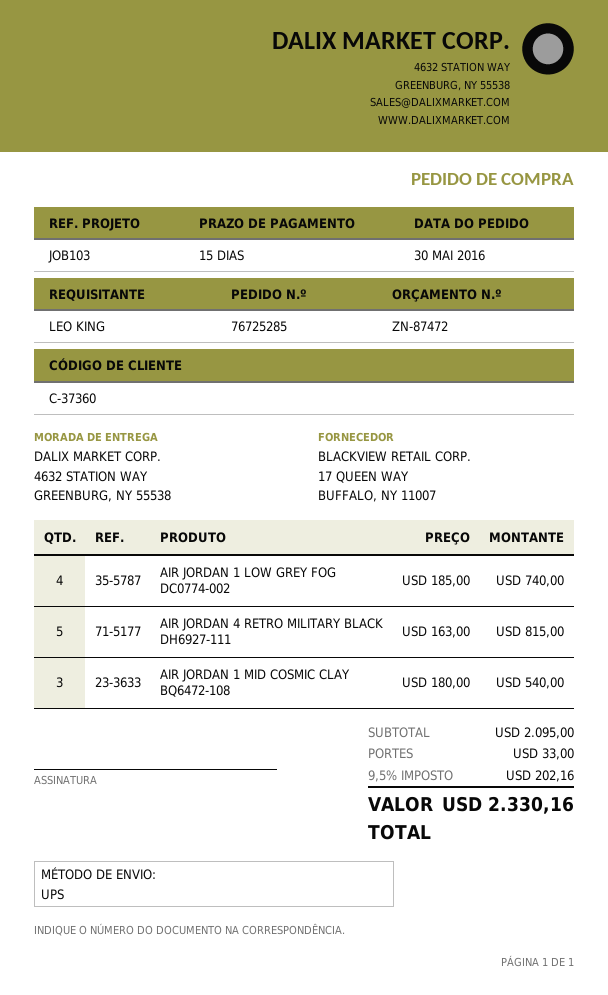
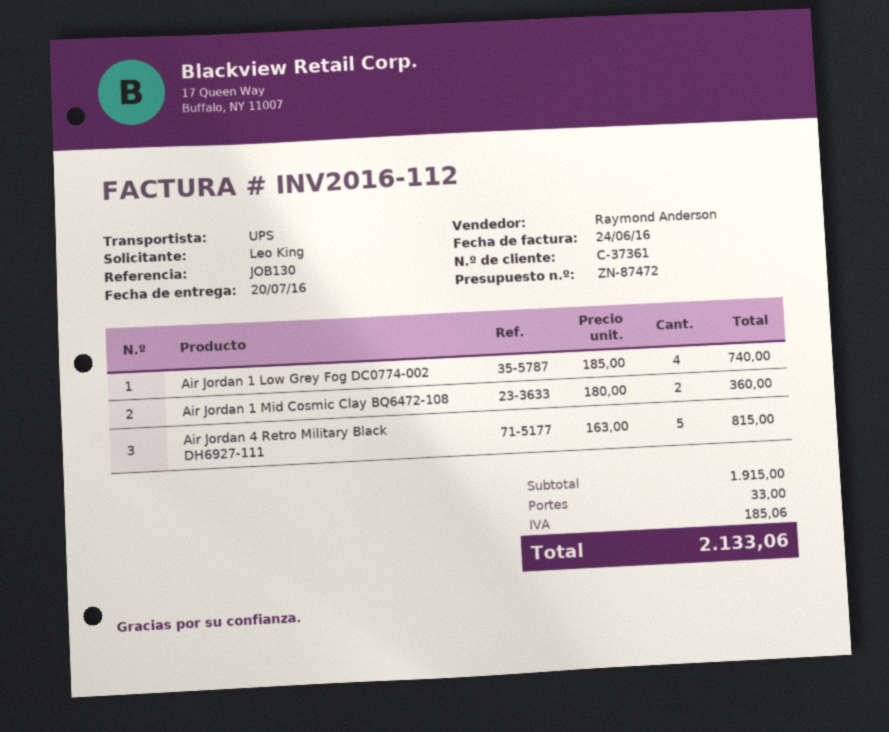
customer number: C-37360 -> C-37361
reference: JOB103 -> JOB130
AIR JORDAN 1 MID COSMIC CLAY BQ6472-108: 3 x 180.00 = 540.00 -> 2 x 180.00 = 360.00
subtotal: 2095.00 -> 1915.00
tax: 202.16 -> 185.06
total: 2330.16 -> 2133.06

